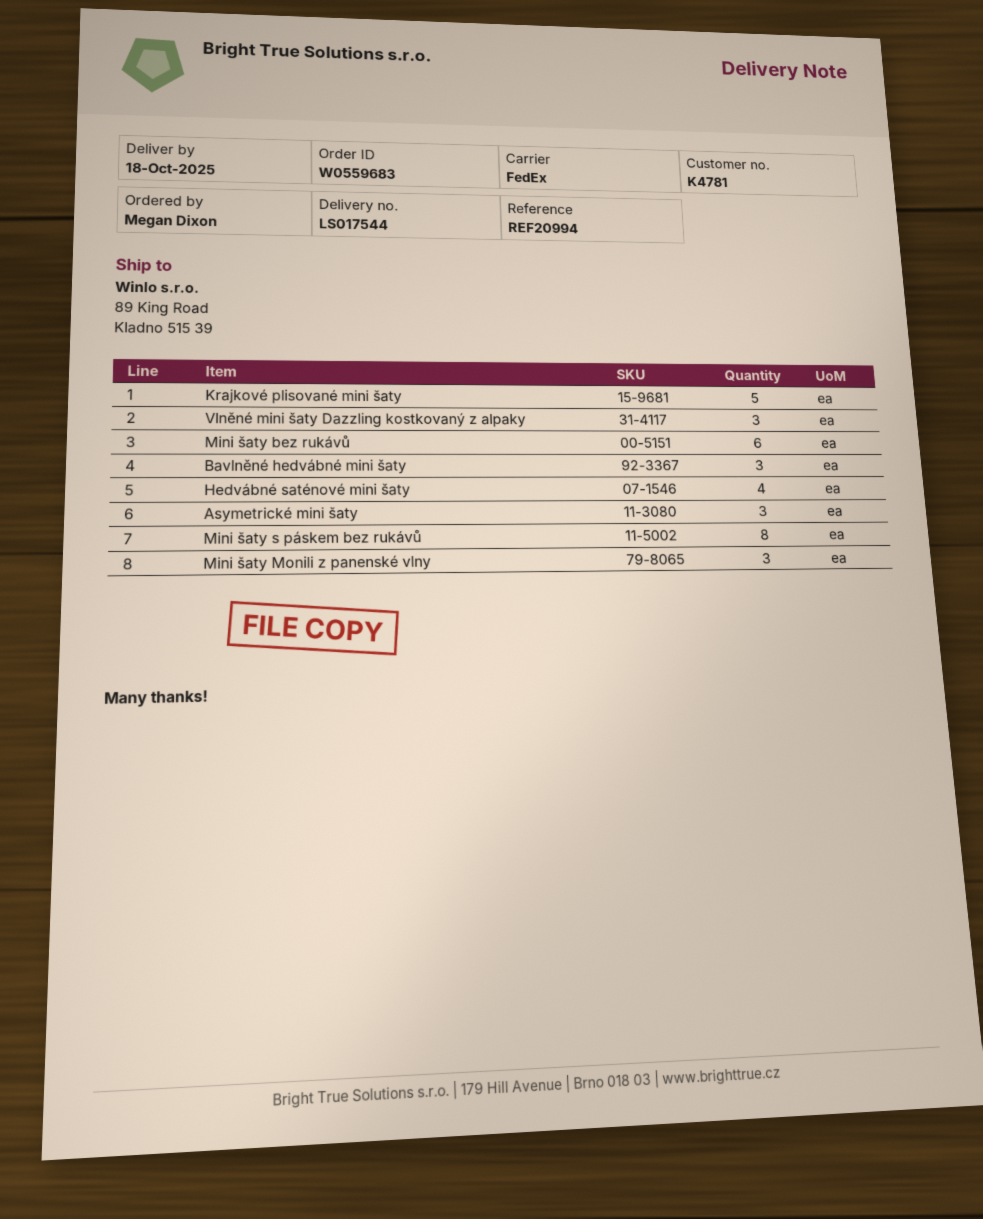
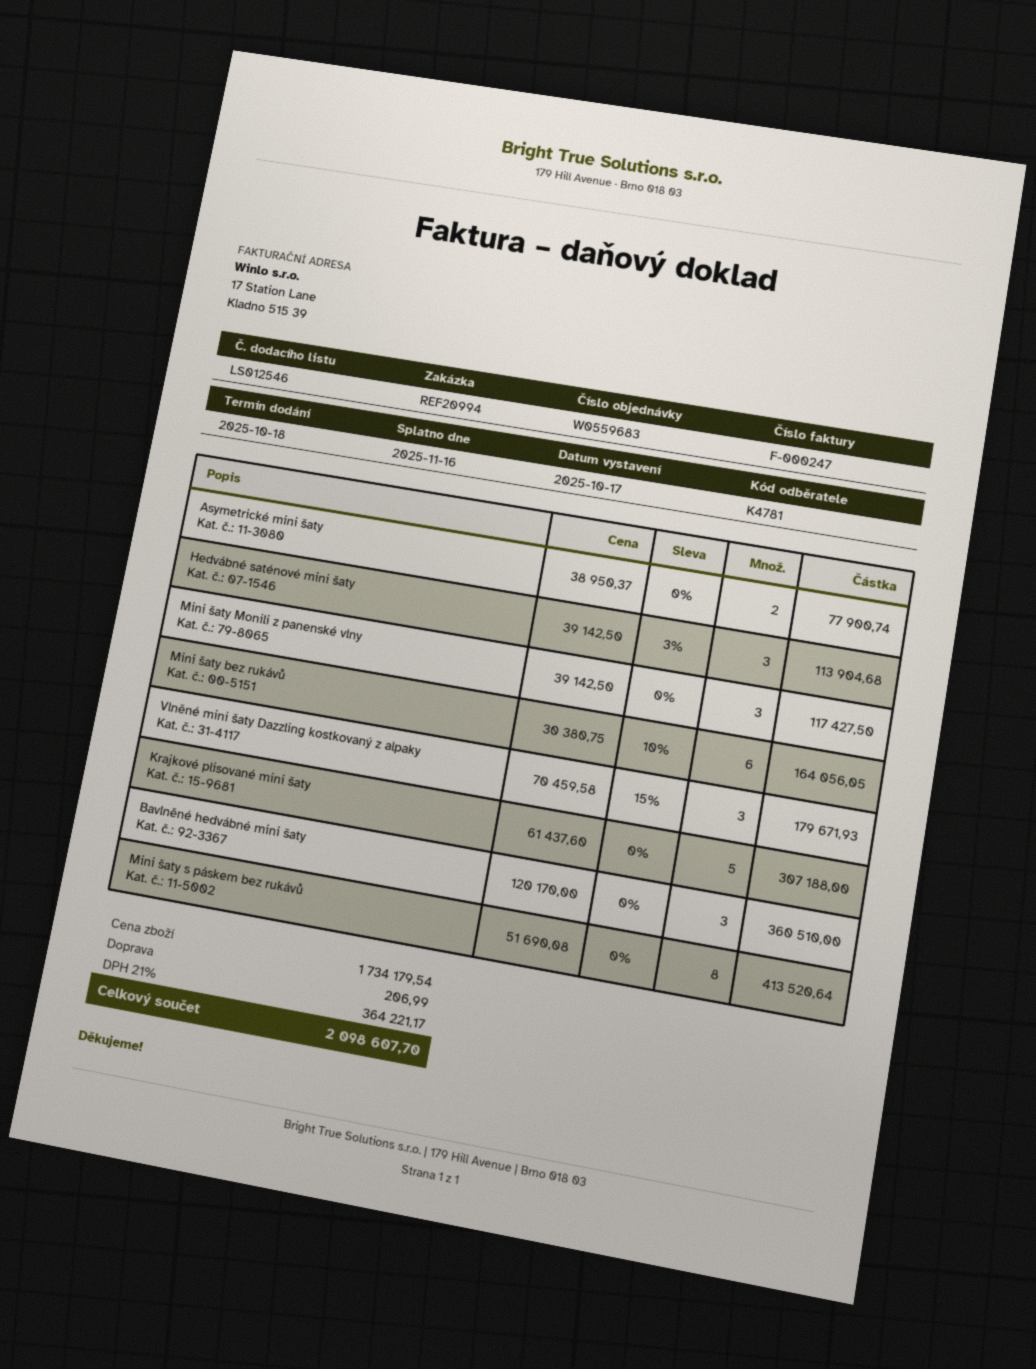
delivery note number: LS017544 -> LS012546
Hedvábné saténové mini šaty: 4 -> 3
Asymetrické mini šaty: 3 -> 2

